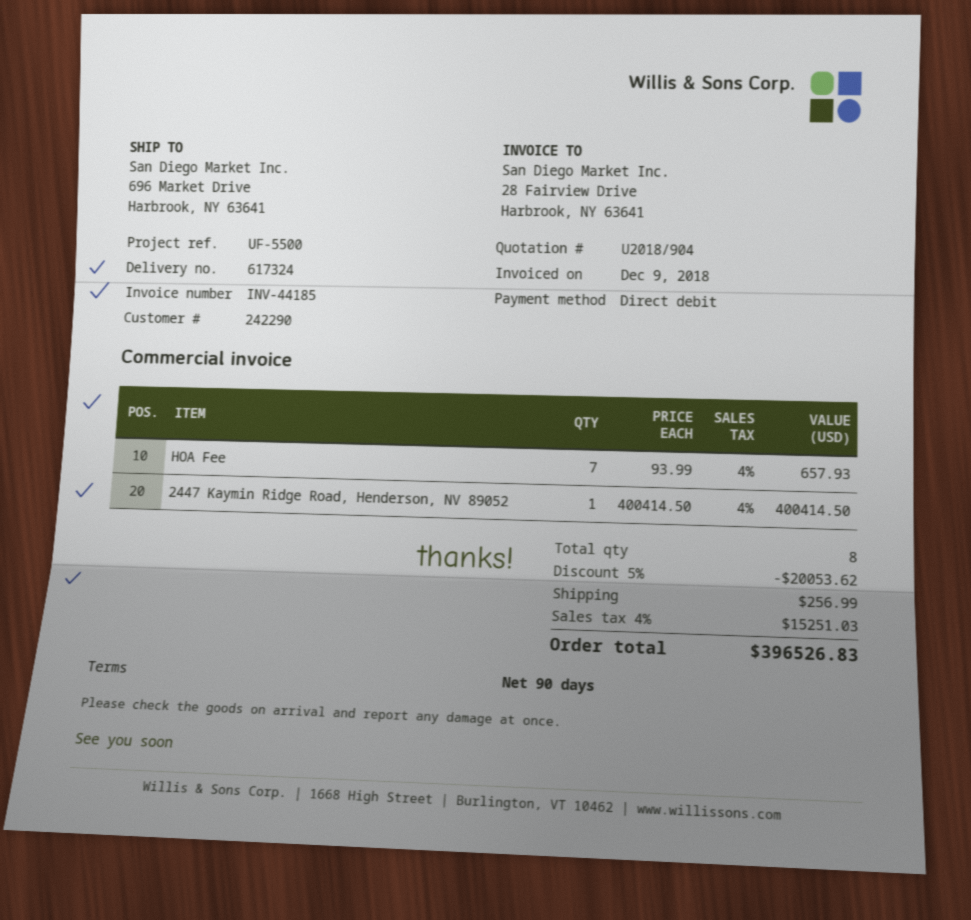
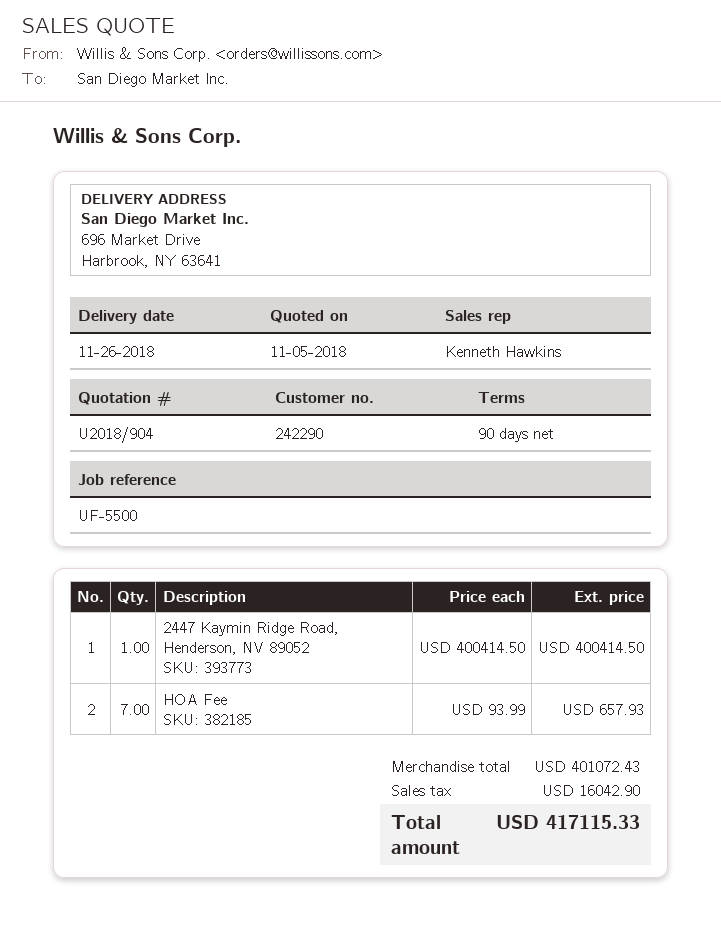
discount: 5% = 20053.62 -> none
shipping: 256.99 -> none
tax: 15251.03 -> 16042.90
total: 396526.83 -> 417115.33

